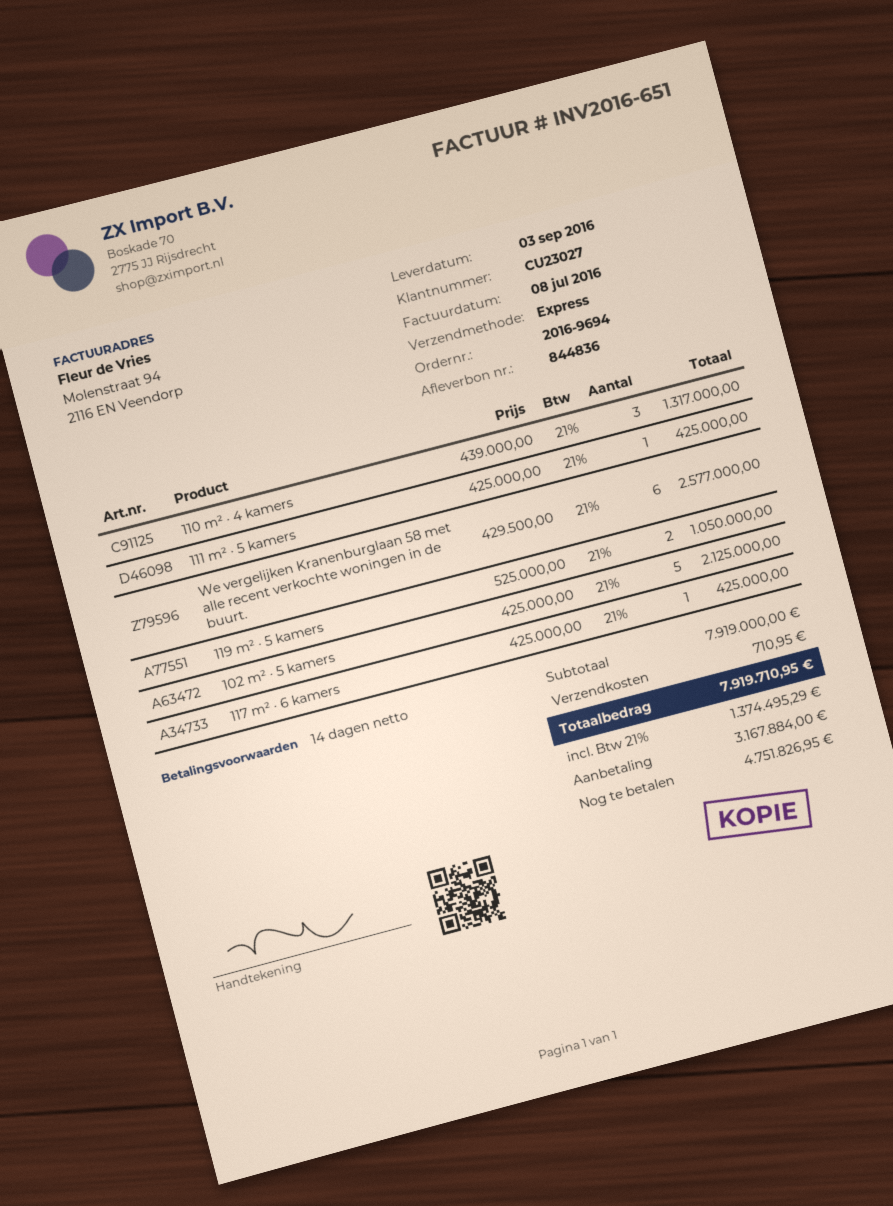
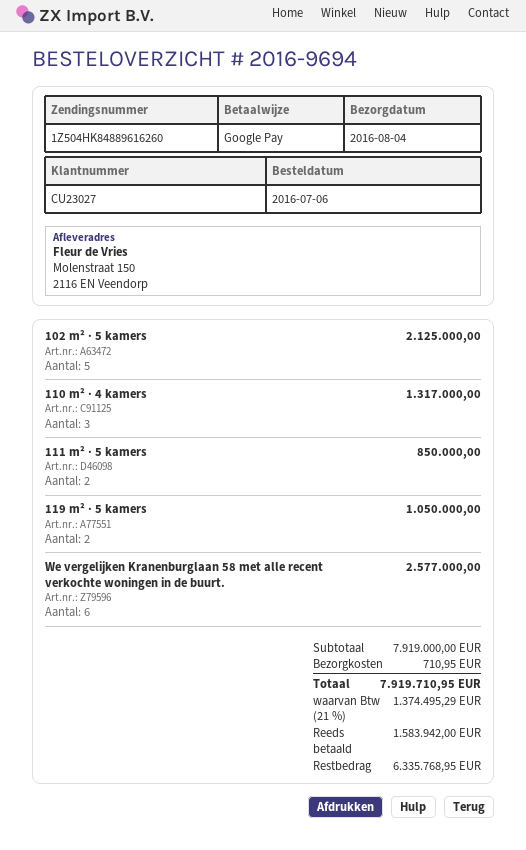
delivery date: 2016-09-03 -> 2016-08-04
111 m² · 5 kamers: 1 for 425000.00 -> 2 for 850000.00
117 m² · 6 kamers: 1 for 425000.00 -> none
deposit: 3167884.00 -> 1583942.00
balance: 4751826.95 -> 6335768.95

